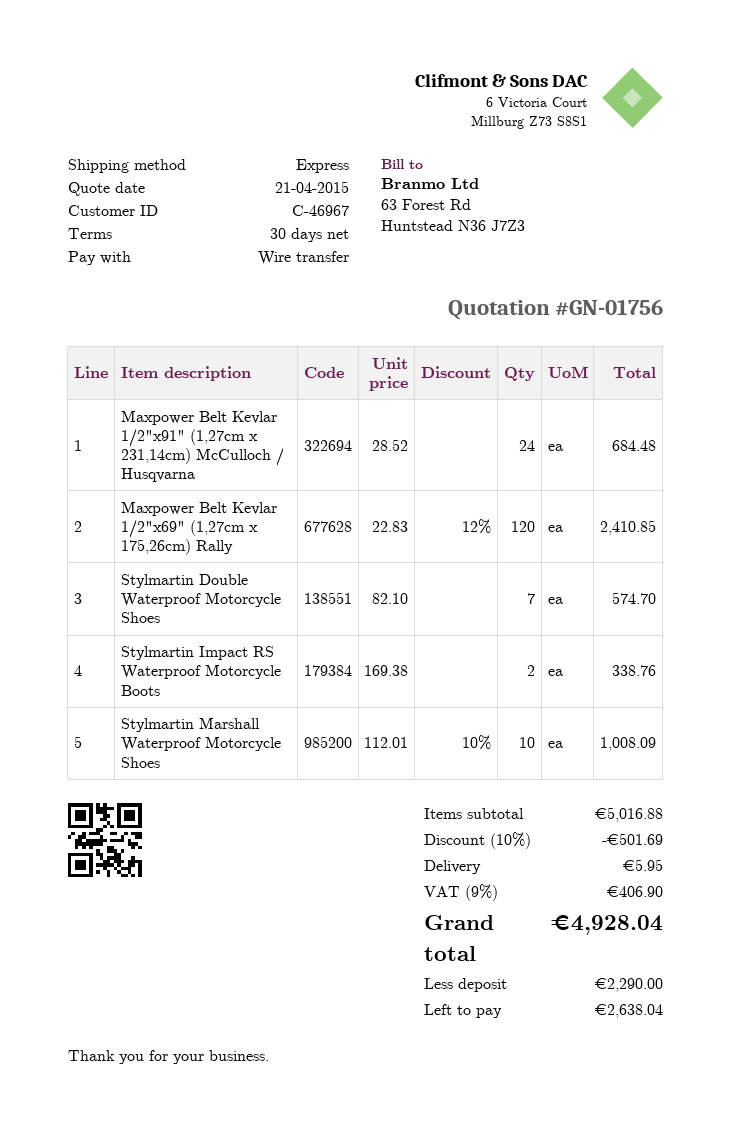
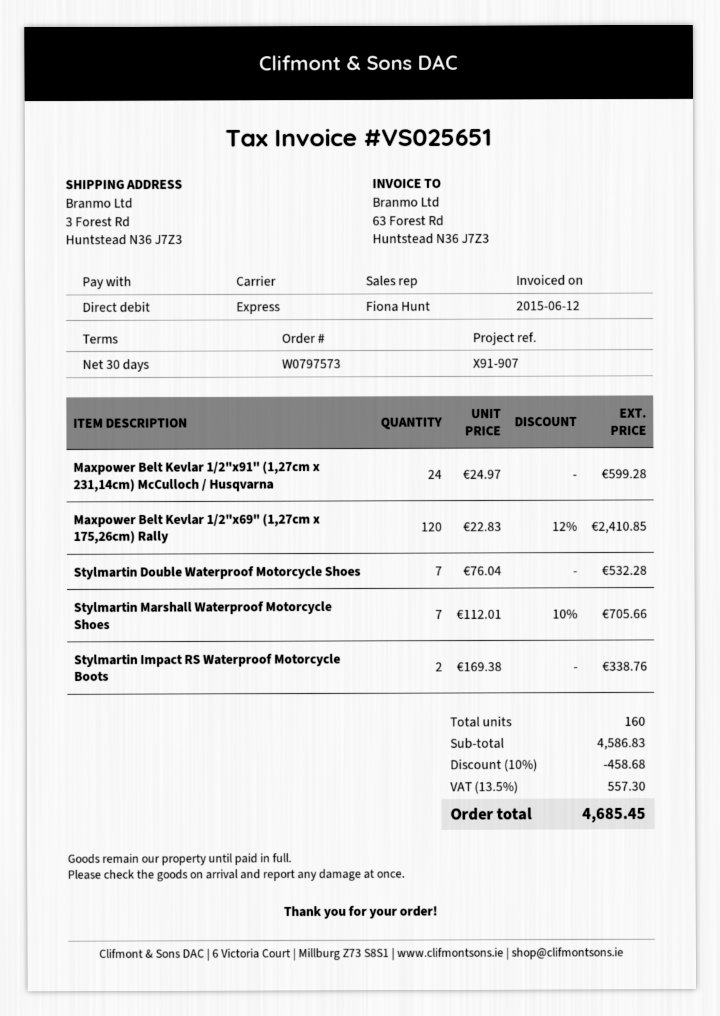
payment method: bank transfer -> direct debit
Maxpower Belt Kevlar 1/2"x91" (1,27cm x 231,14cm) McCulloch / Husqvarna: 24 x 28.52 = 684.48 -> 24 x 24.97 = 599.28
Stylmartin Double Waterproof Motorcycle Shoes: 7 x 82.10 = 574.70 -> 7 x 76.04 = 532.28
Stylmartin Marshall Waterproof Motorcycle Shoes: 10 x 112.01 - 10% = 1008.09 -> 7 x 112.01 - 10% = 705.66
subtotal: 5016.88 -> 4586.83
discount: 10% = 501.69 -> 10% = 458.68
shipping: 5.95 -> none
tax: 9% = 406.90 -> 13.5% = 557.30
total: 4928.04 -> 4685.45

